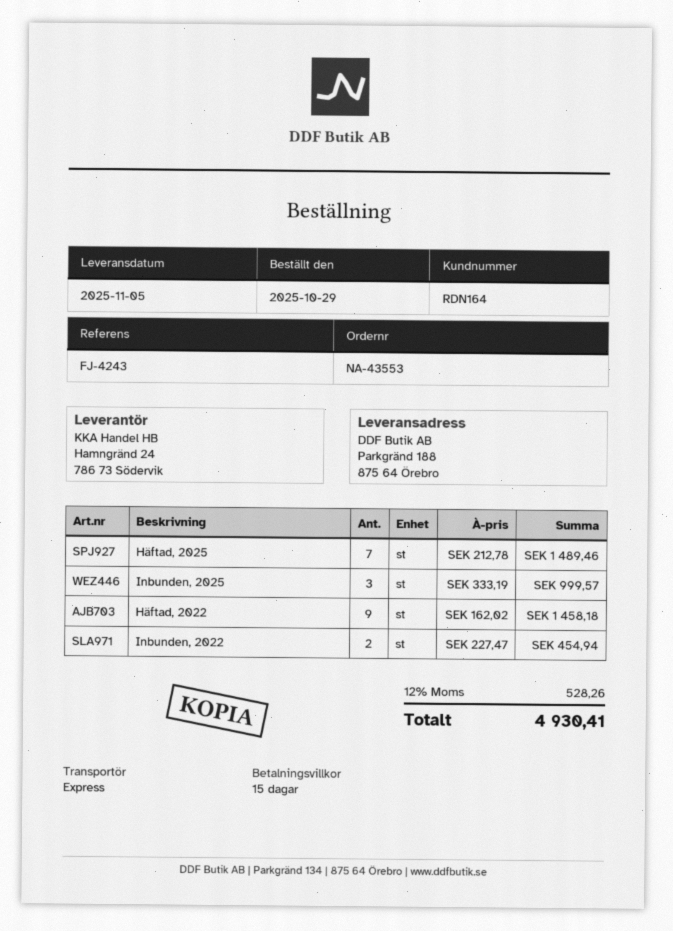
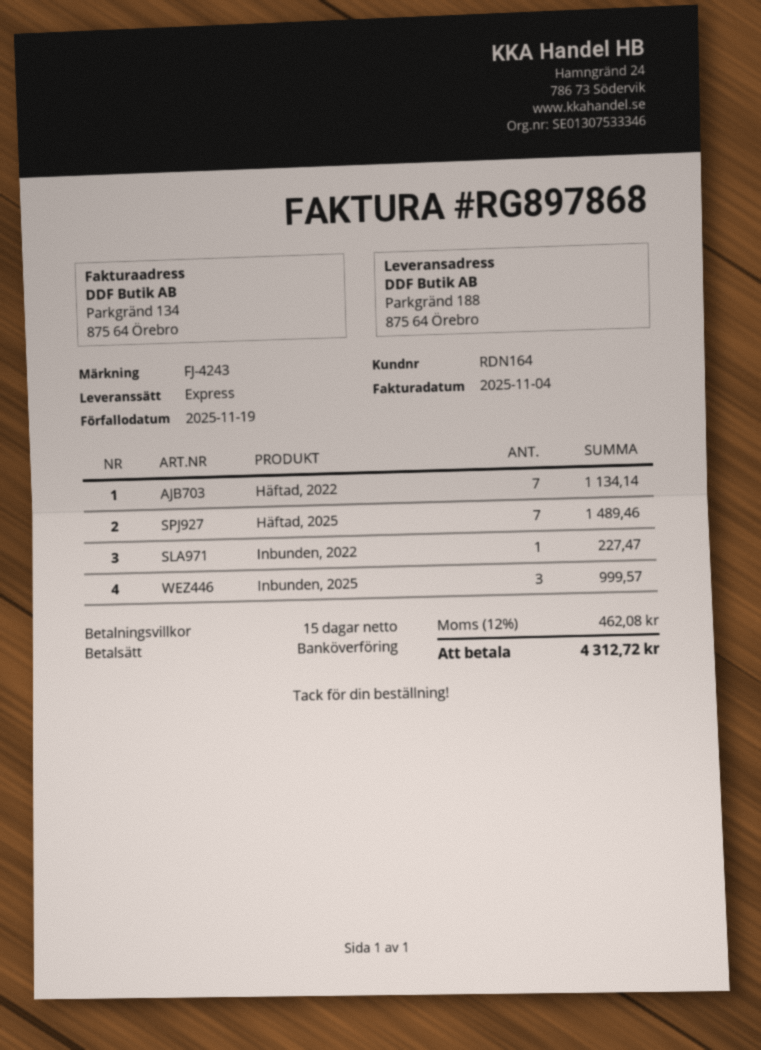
Häftad, 2022: 9 for 1458.18 -> 7 for 1134.14
Inbunden, 2022: 2 for 454.94 -> 1 for 227.47
tax: 12% = 528.26 -> 12% = 462.08
total: 4930.41 -> 4312.72

